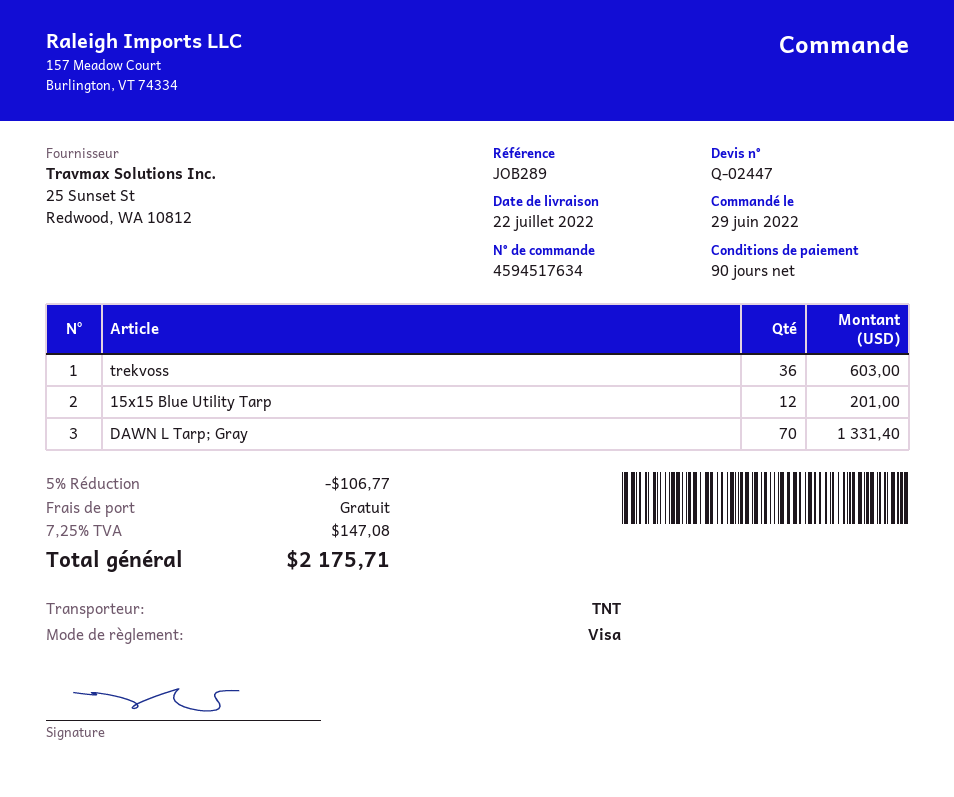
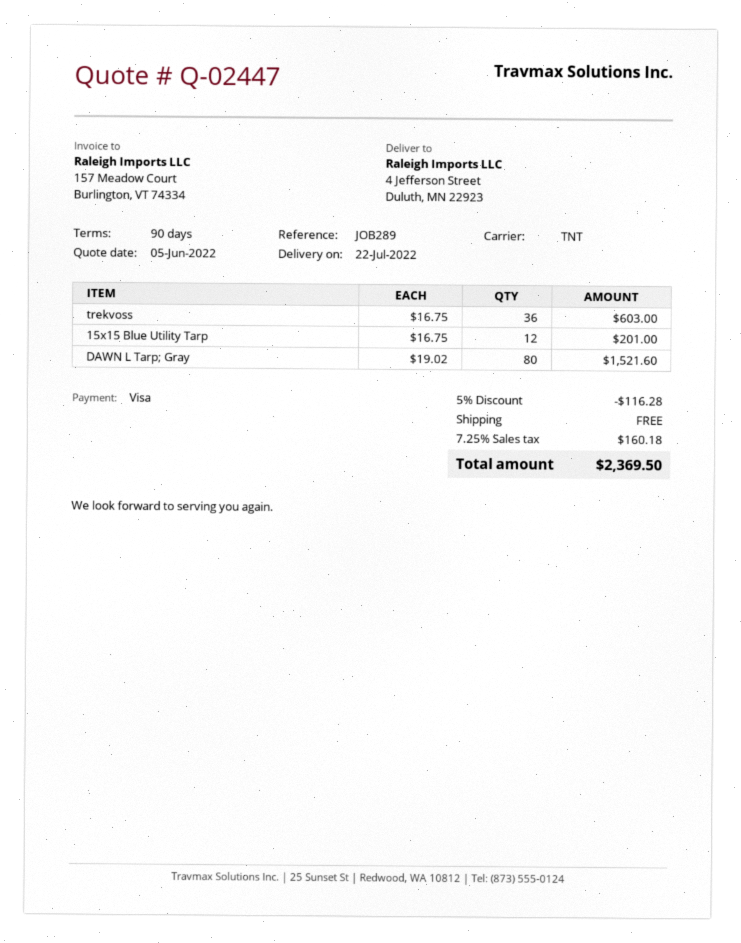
DAWN L Tarp; Gray: 70 for 1331.40 -> 80 for 1521.60
discount: 5% = 106.77 -> 5% = 116.28
tax: 7.25% = 147.08 -> 7.25% = 160.18
total: 2175.71 -> 2369.50

